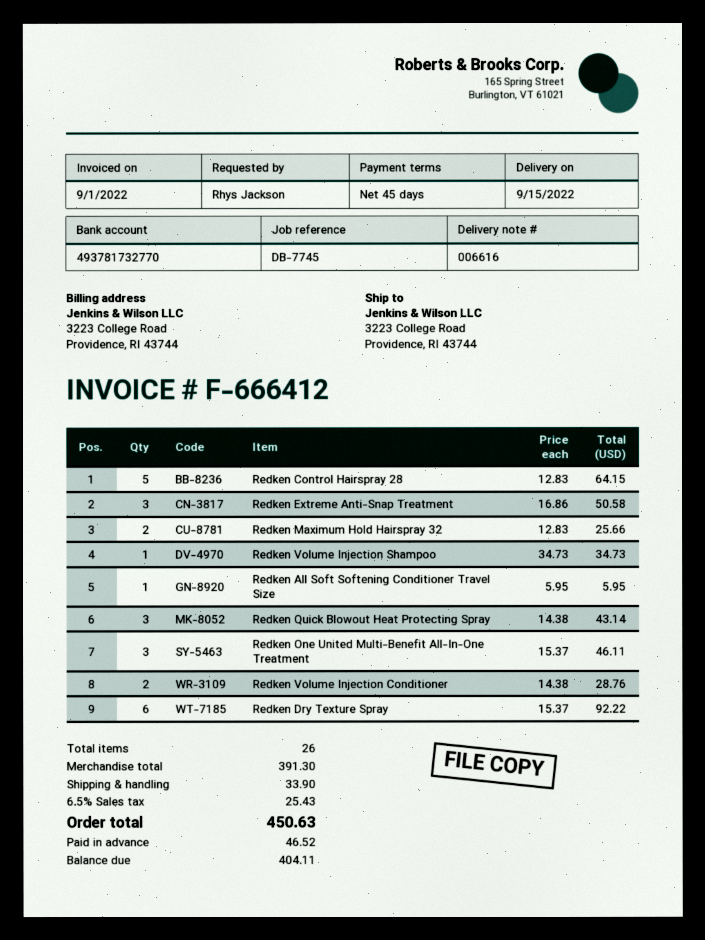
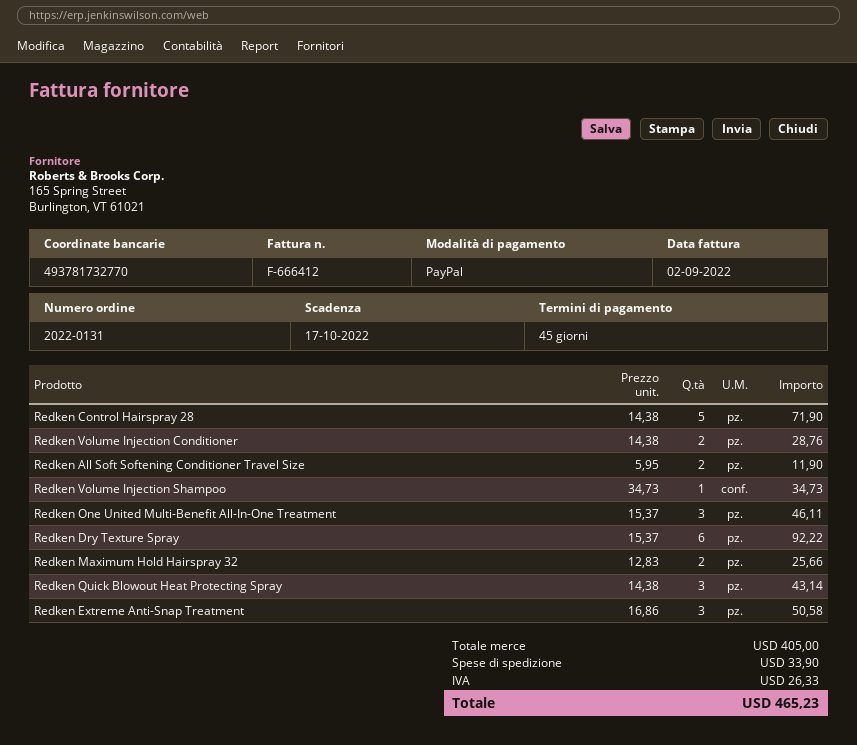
invoice date: 2022-09-01 -> 2022-09-02
Redken Control Hairspray 28: 5 x 12.83 = 64.15 -> 5 x 14.38 = 71.90
Redken All Soft Softening Conditioner Travel Size: 1 x 5.95 = 5.95 -> 2 x 5.95 = 11.90
subtotal: 391.30 -> 405.00
tax: 25.43 -> 26.33
total: 450.63 -> 465.23

